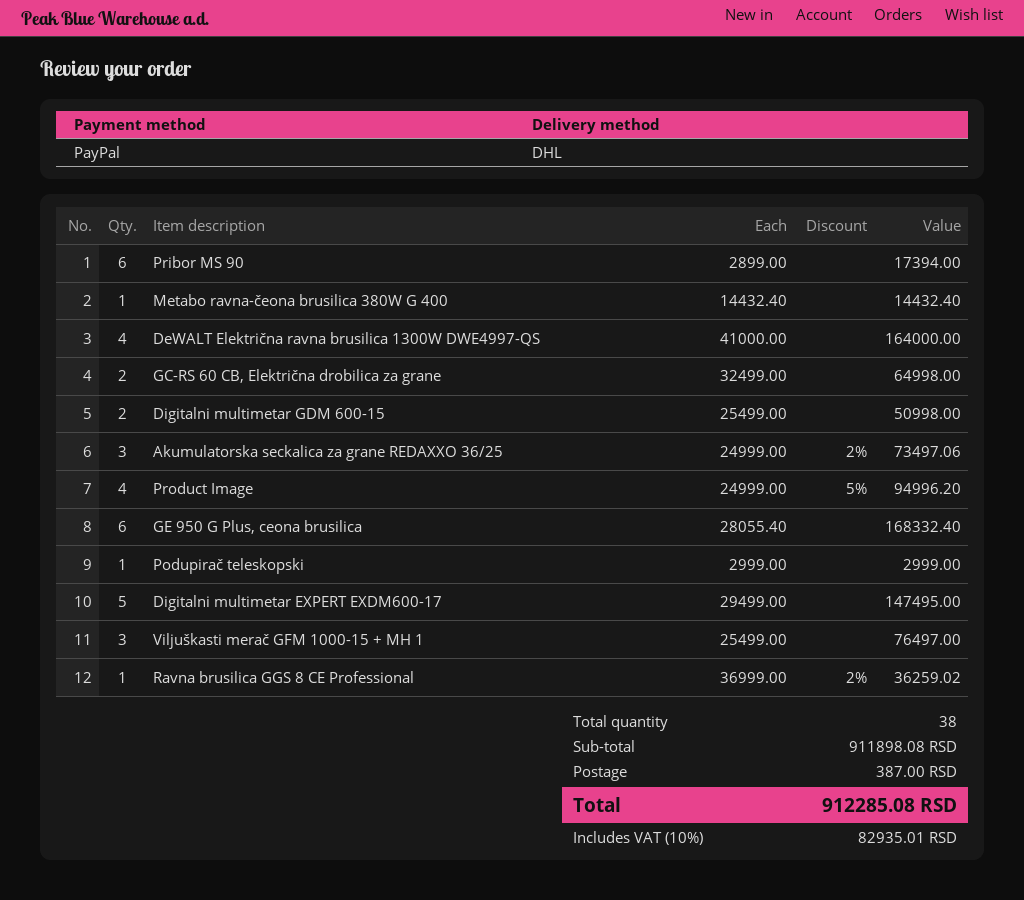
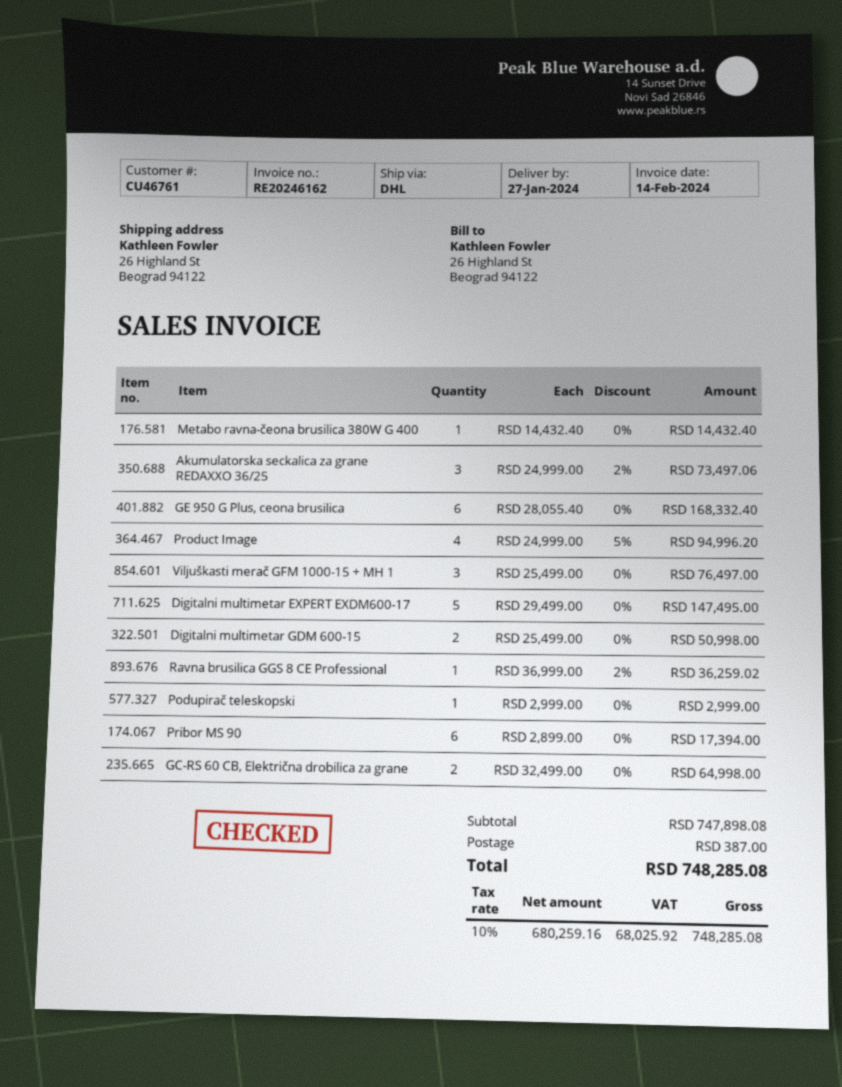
DeWALT Električna ravna brusilica 1300W DWE4997-QS: 4 x 41000.00 = 164000.00 -> none
subtotal: 911898.08 -> 747898.08
tax: 10% = 82935.01 -> 10% = 68025.92
total: 912285.08 -> 748285.08

